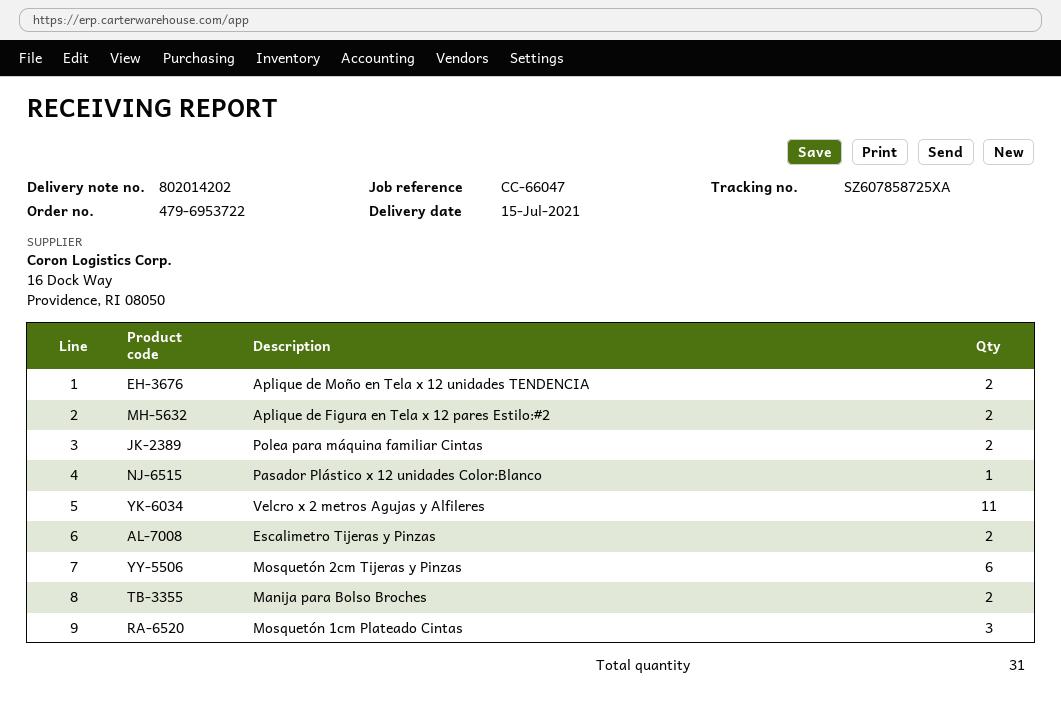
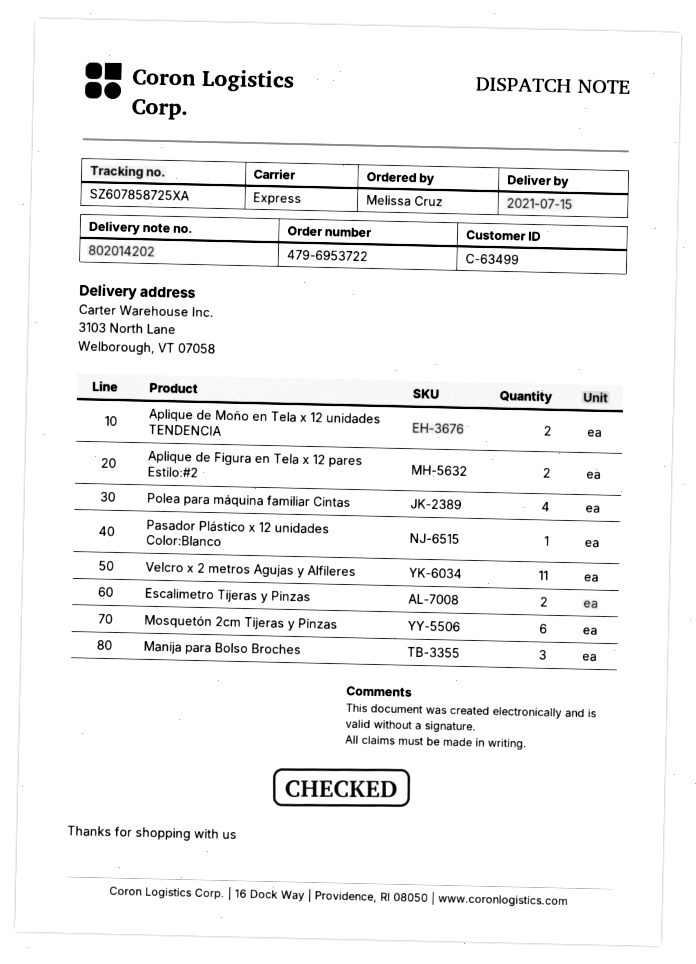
Polea para máquina familiar Cintas: 2 -> 4
Manija para Bolso Broches: 2 -> 3
Mosquetón 1cm Plateado Cintas: 3 -> none

